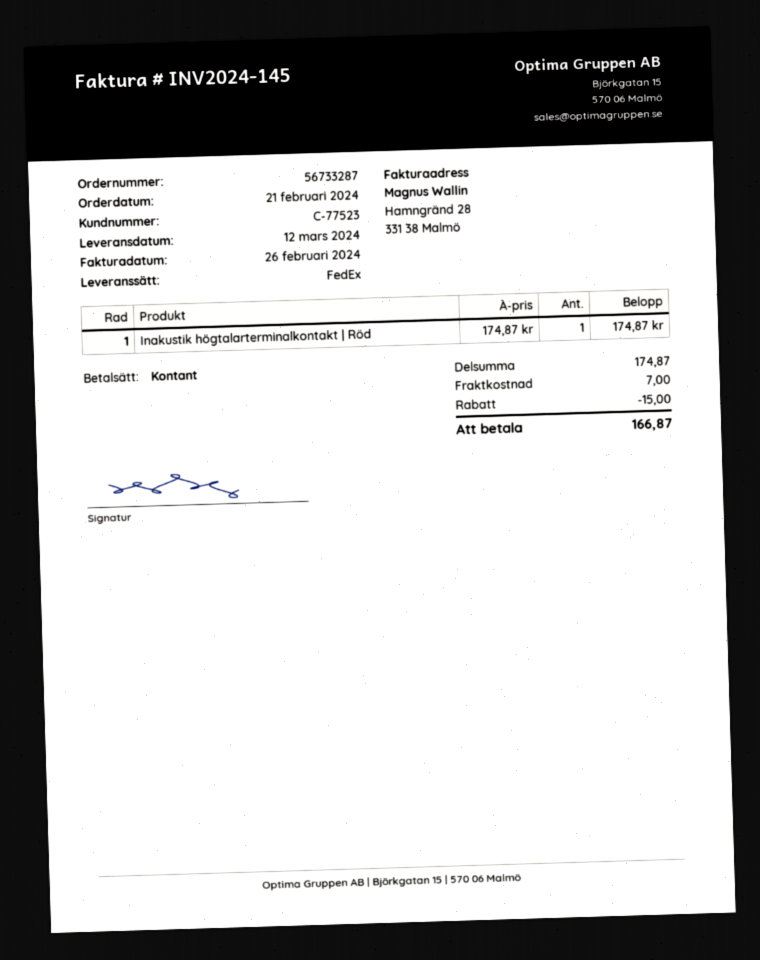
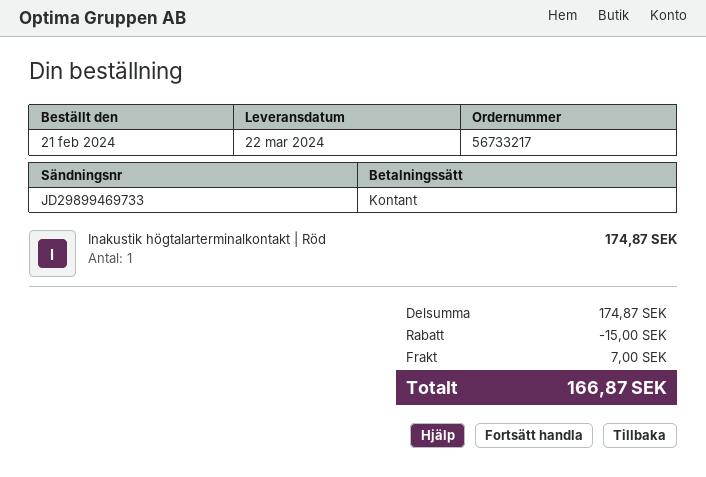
order number: 56733287 -> 56733217
delivery date: 2024-03-12 -> 2024-03-22

